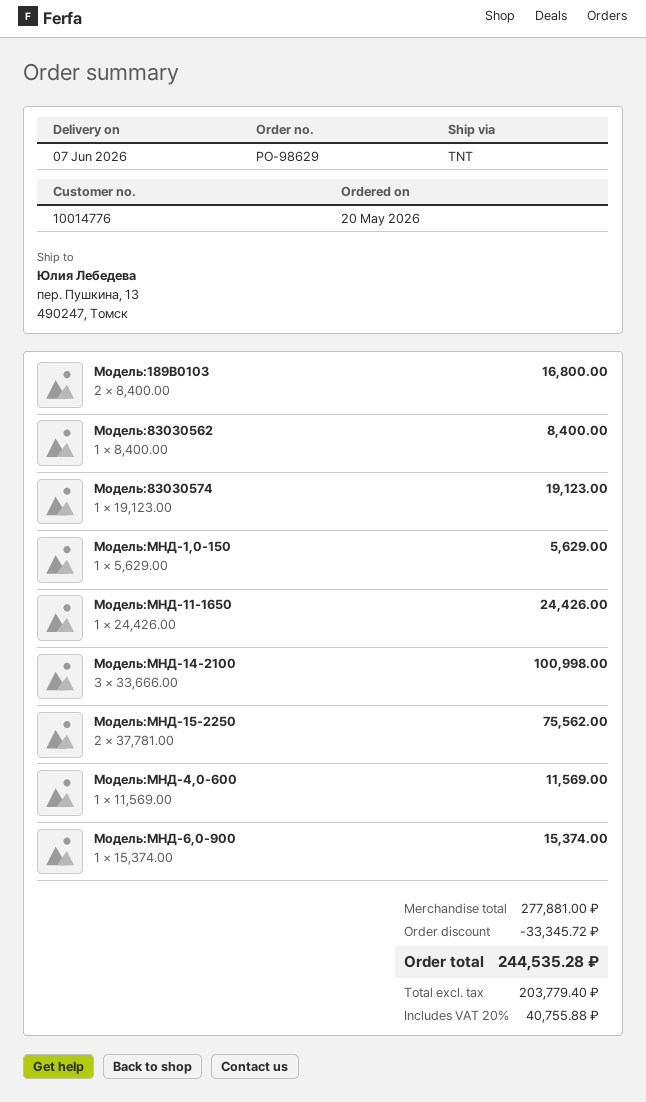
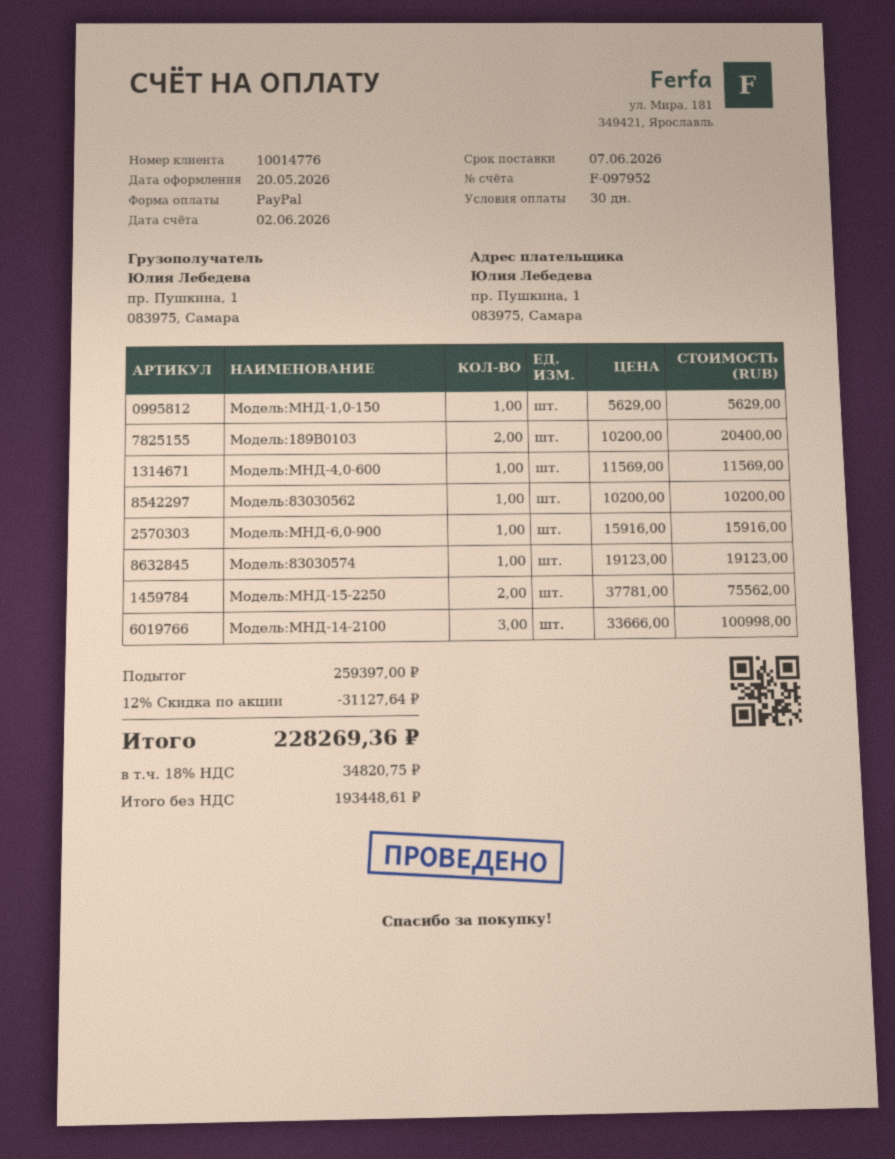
ship to: пер. Пушкина, 13, 490247, Томск -> пр. Пушкина, 1, 083975, Самара
Модель:189B0103: 2 x 8400.00 = 16800.00 -> 2 x 10200.00 = 20400.00
Модель:83030562: 1 x 8400.00 = 8400.00 -> 1 x 10200.00 = 10200.00
Модель:МНД-11-1650: 1 x 24426.00 = 24426.00 -> none
Модель:МНД-6,0-900: 1 x 15374.00 = 15374.00 -> 1 x 15916.00 = 15916.00
subtotal: 277881.00 -> 259397.00
discount: 33345.72 -> 31127.64
net: 203779.40 -> 193448.61
tax: 20% = 40755.88 -> 18% = 34820.75
total: 244535.28 -> 228269.36

